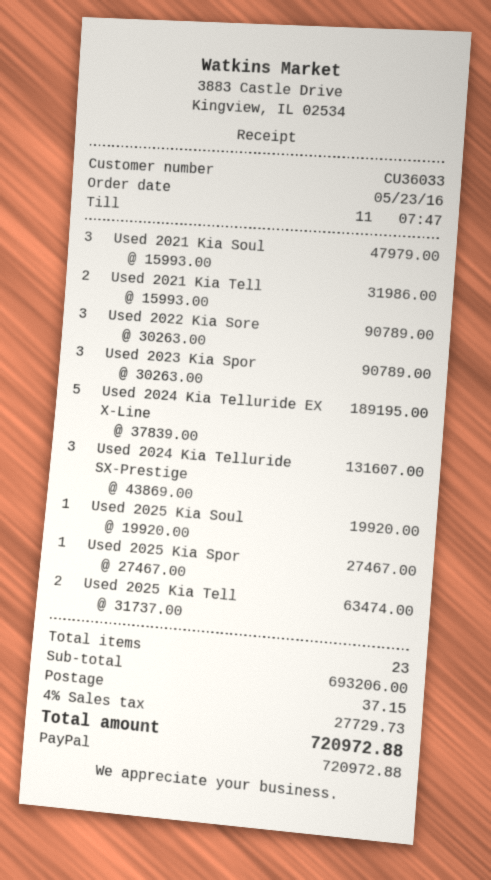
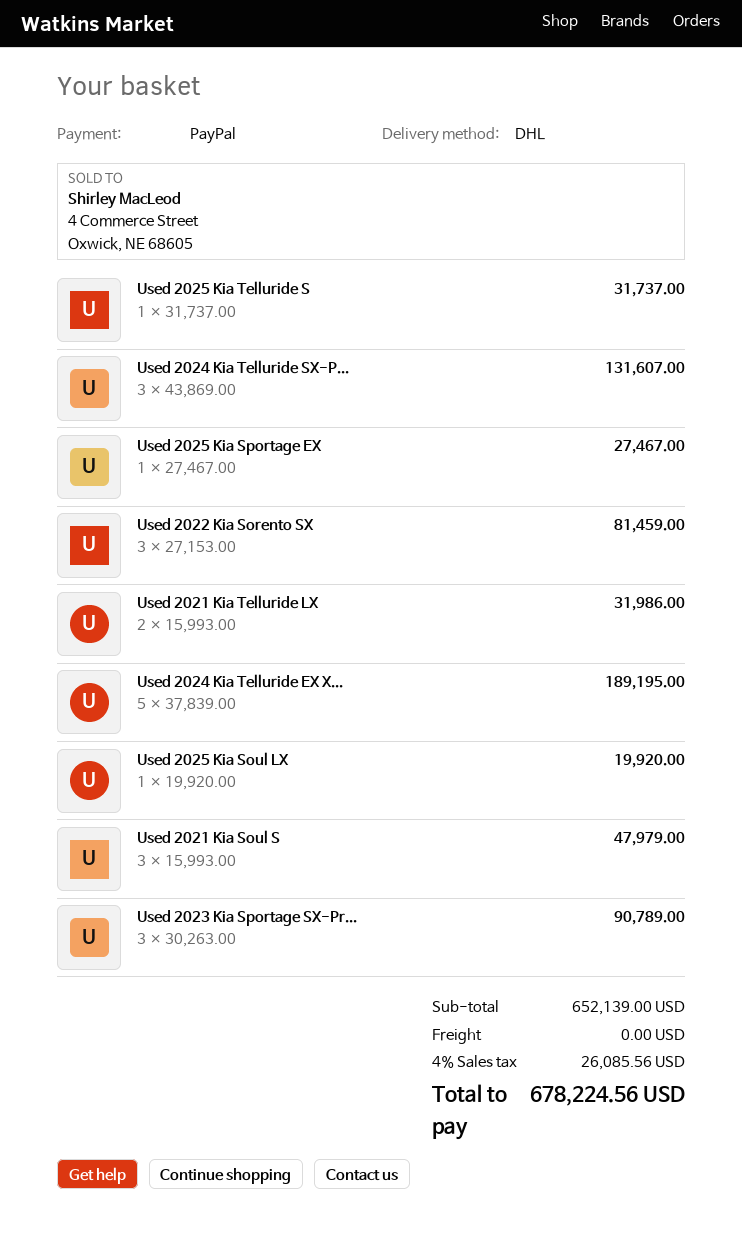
Used 2022 Kia Sore: 3 x 30263.00 = 90789.00 -> 3 x 27153.00 = 81459.00
Used 2025 Kia Tell: 2 x 31737.00 = 63474.00 -> 1 x 31737.00 = 31737.00
subtotal: 693206.00 -> 652139.00
shipping: 37.15 -> 0.00
tax: 4% = 27729.73 -> 4% = 26085.56
total: 720972.88 -> 678224.56

